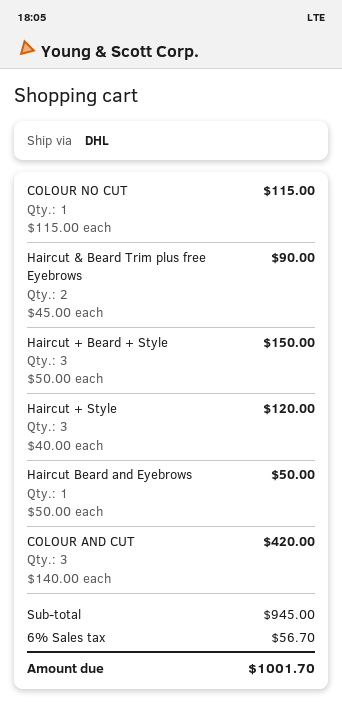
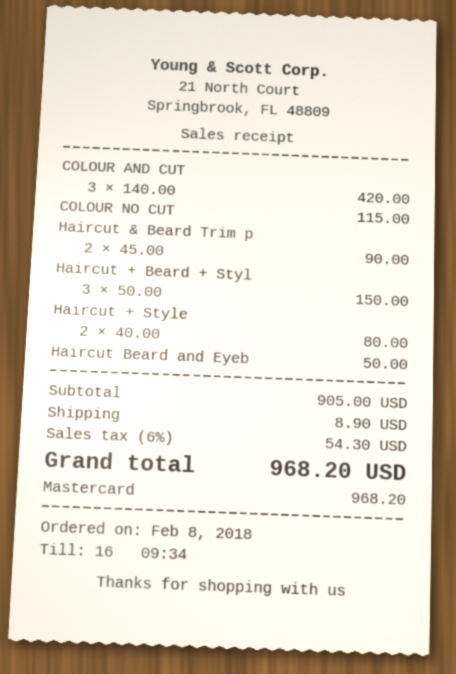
Haircut + Style: 3 x 40.00 = 120.00 -> 2 x 40.00 = 80.00
subtotal: 945.00 -> 905.00
shipping: none -> 8.90
tax: 6% = 56.70 -> 6% = 54.30
total: 1001.70 -> 968.20

